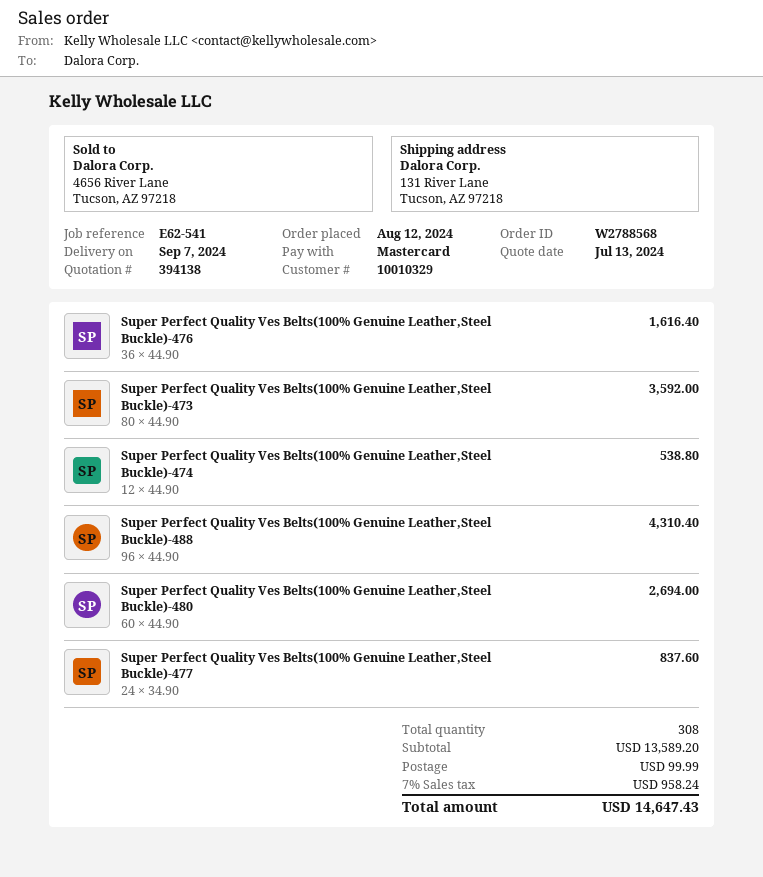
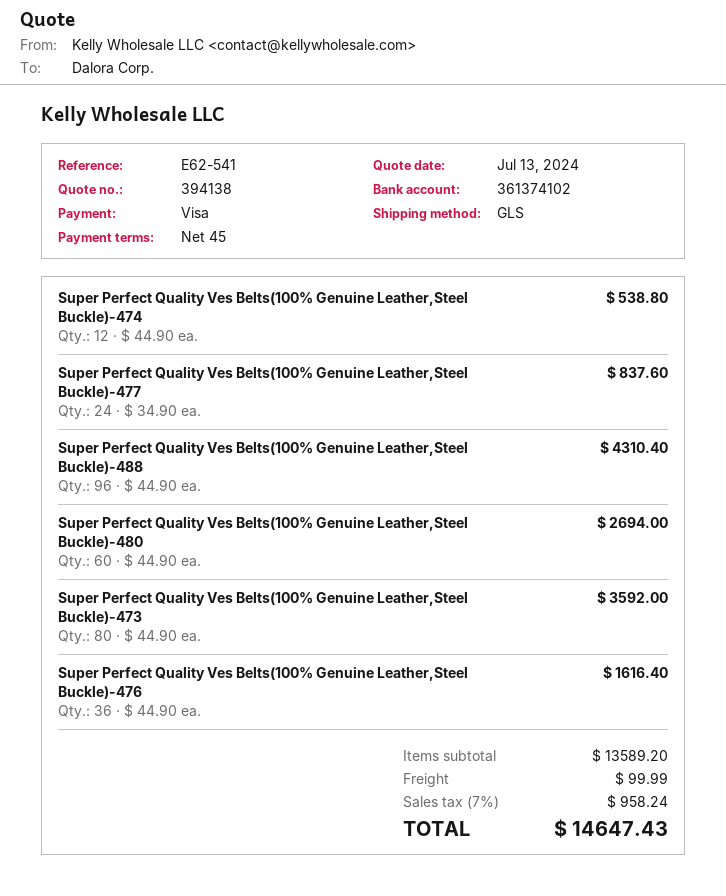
payment method: Mastercard -> Visa

